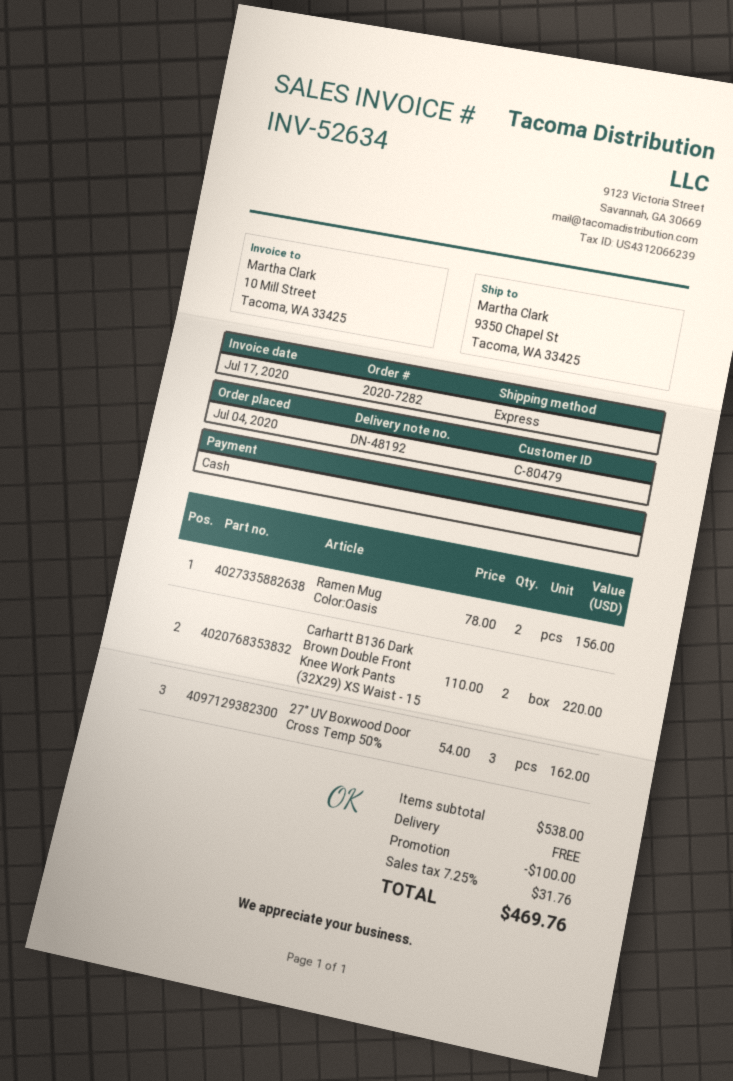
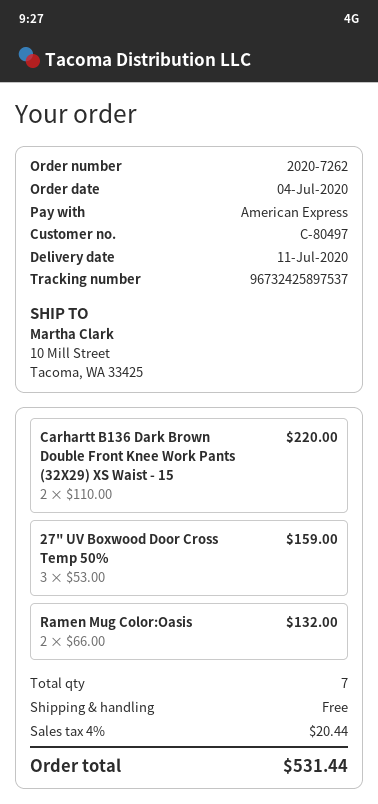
order number: 2020-7282 -> 2020-7262
customer number: C-80479 -> C-80497
payment method: cash -> American Express
ship to: 9350 Chapel St, Tacoma, WA 33425 -> 10 Mill Street, Tacoma, WA 33425
Ramen Mug Color:Oasis: 2 x 78.00 = 156.00 -> 2 x 66.00 = 132.00
27" UV Boxwood Door Cross Temp 50%: 3 x 54.00 = 162.00 -> 3 x 53.00 = 159.00
discount: 100.00 -> none
tax: 7.25% = 31.76 -> 4% = 20.44
total: 469.76 -> 531.44

